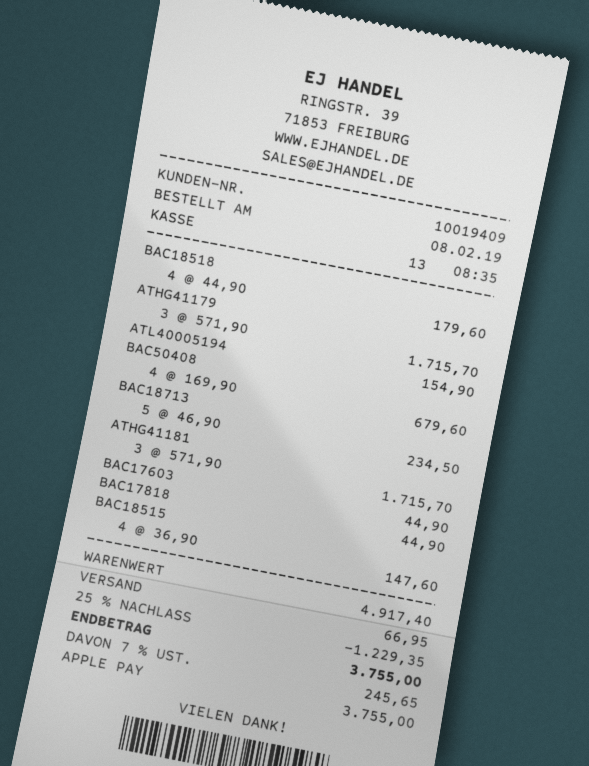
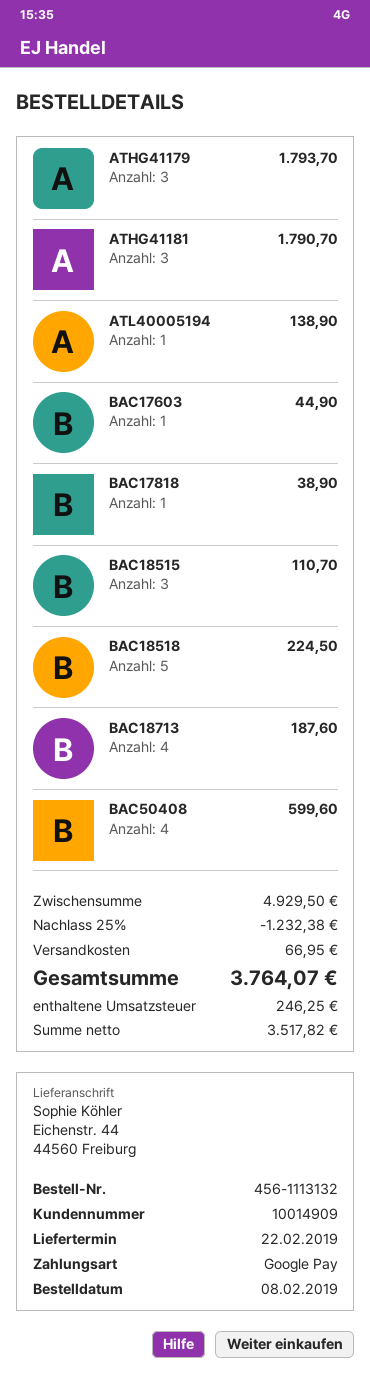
customer number: 10019409 -> 10014909
payment method: Apple Pay -> Google Pay
BAC18518: 4 for 179.60 -> 5 for 224.50
ATHG41179: 3 for 1715.70 -> 3 for 1793.70
ATL40005194: 1 for 154.90 -> 1 for 138.90
BAC50408: 4 for 679.60 -> 4 for 599.60
BAC18713: 5 for 234.50 -> 4 for 187.60
ATHG41181: 3 for 1715.70 -> 3 for 1790.70
BAC17818: 1 for 44.90 -> 1 for 38.90
BAC18515: 4 for 147.60 -> 3 for 110.70
subtotal: 4917.40 -> 4929.50
discount: 25% = 1229.35 -> 25% = 1232.38
tax: 245.65 -> 246.25
total: 3755.00 -> 3764.07

